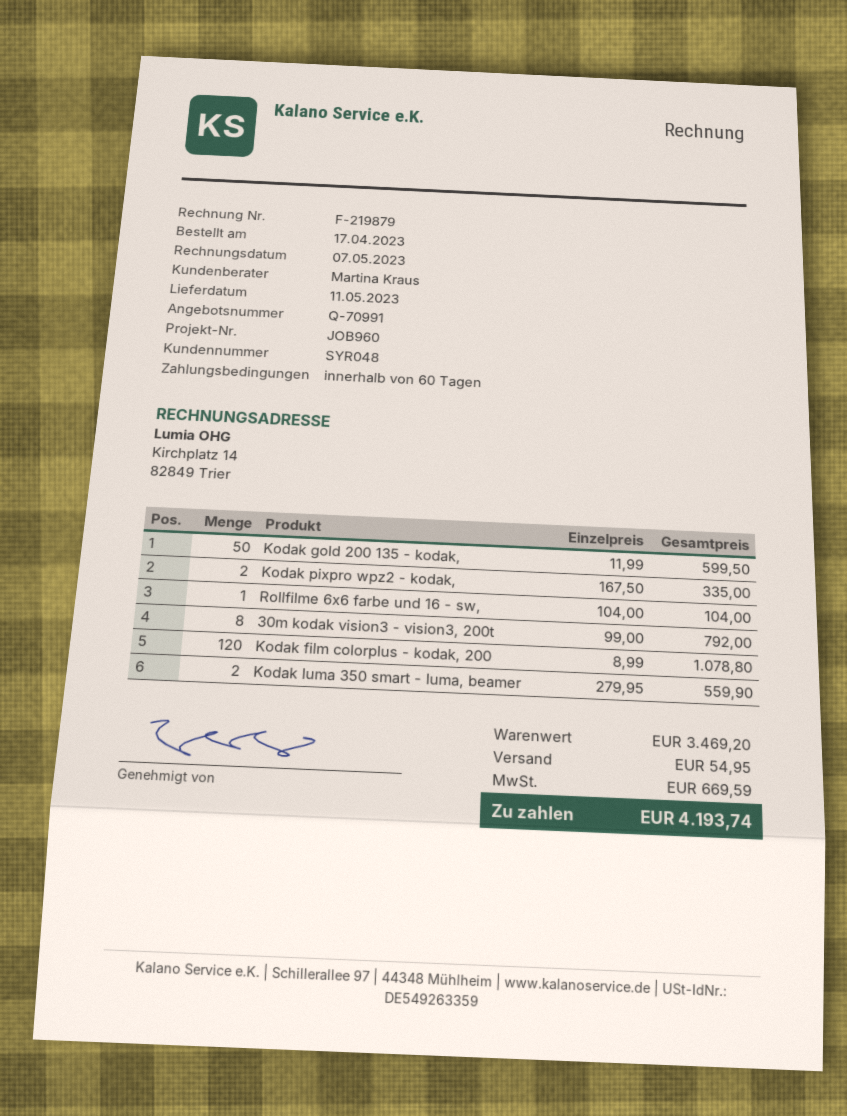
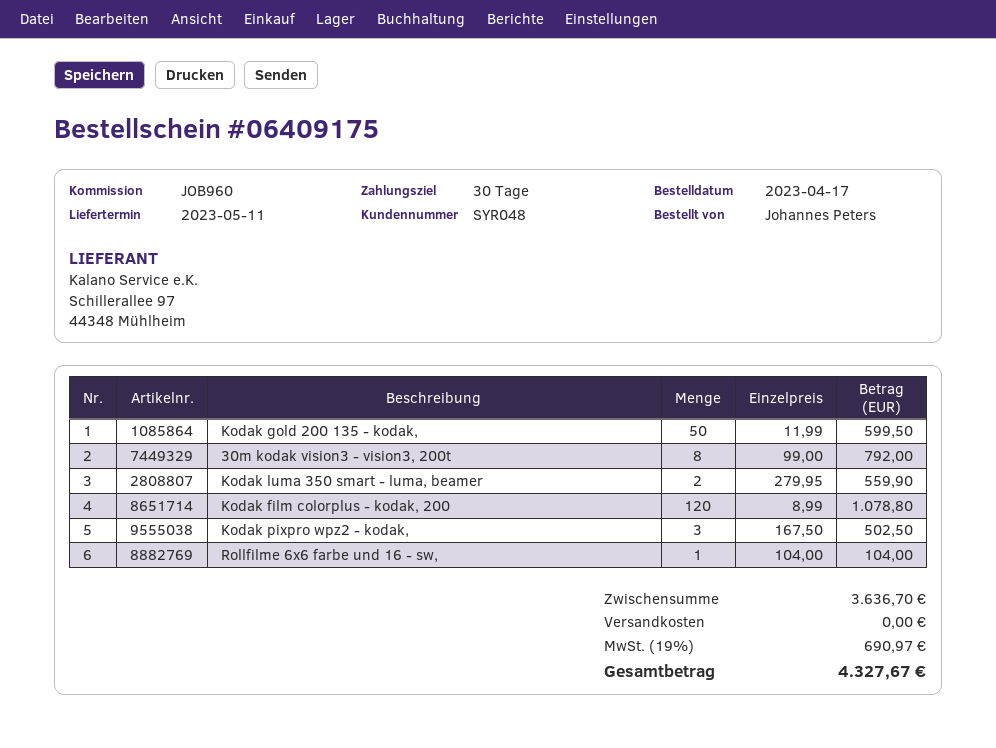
payment terms: 60 days -> 30 days
Kodak pixpro wpz2 - kodak,: 2 x 167.50 = 335.00 -> 3 x 167.50 = 502.50
subtotal: 3469.20 -> 3636.70
shipping: 54.95 -> 0.00
tax: 669.59 -> 690.97
total: 4193.74 -> 4327.67

